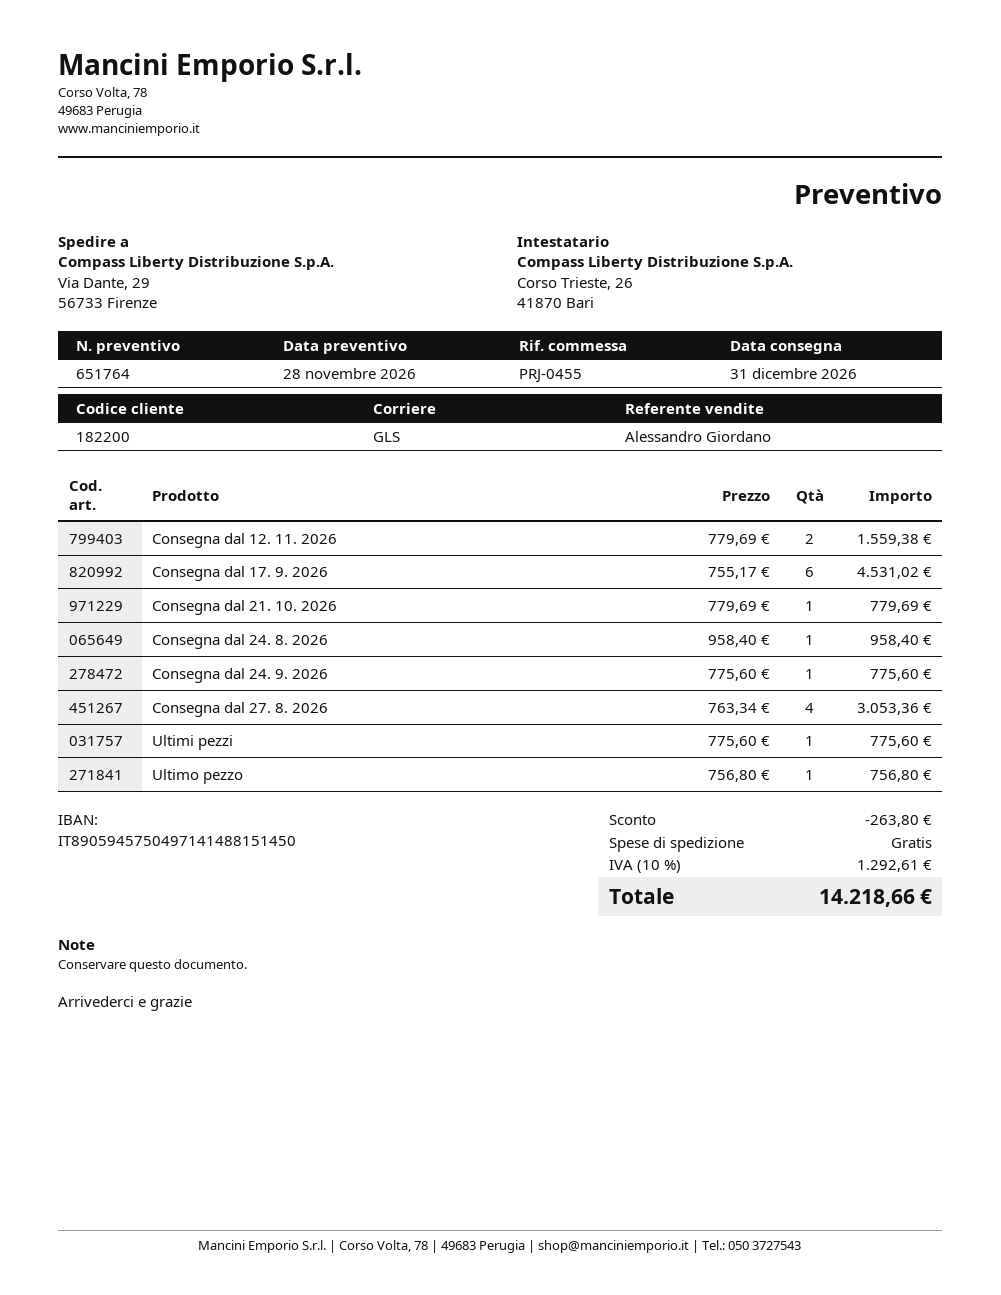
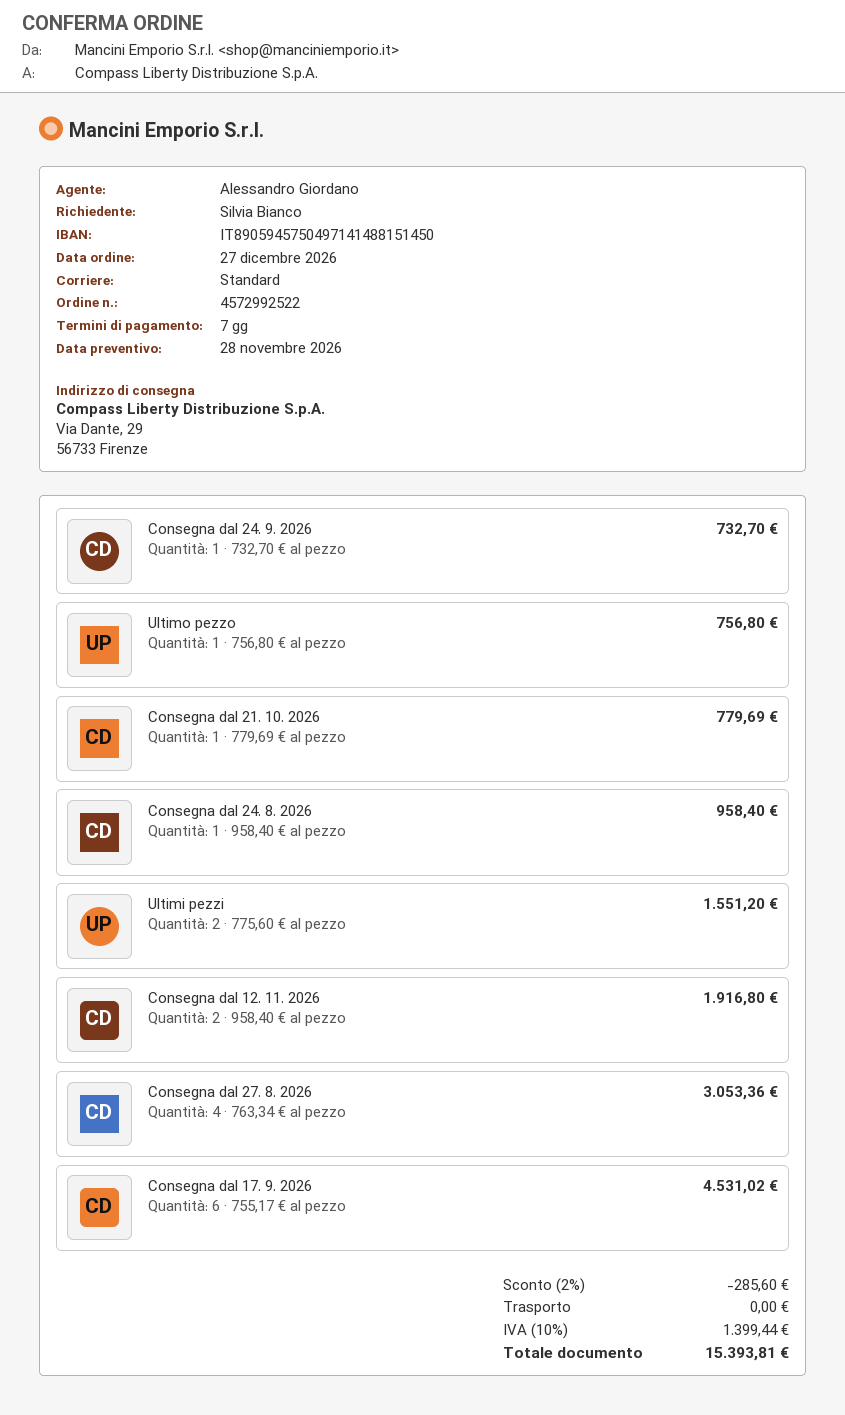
shipping method: GLS -> standard
Consegna dal 12. 11. 2026: 2 x 779.69 = 1559.38 -> 2 x 958.40 = 1916.80
Consegna dal 24. 9. 2026: 1 x 775.60 = 775.60 -> 1 x 732.70 = 732.70
Ultimi pezzi: 1 x 775.60 = 775.60 -> 2 x 775.60 = 1551.20
discount: 263.80 -> 285.60
tax: 10% = 1292.61 -> 10% = 1399.44
total: 14218.66 -> 15393.81

